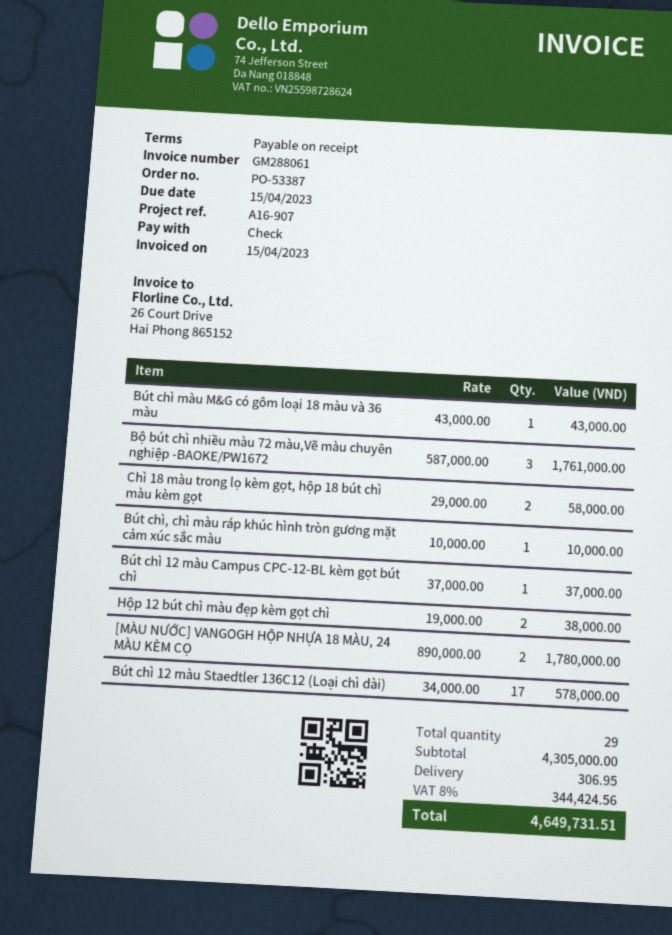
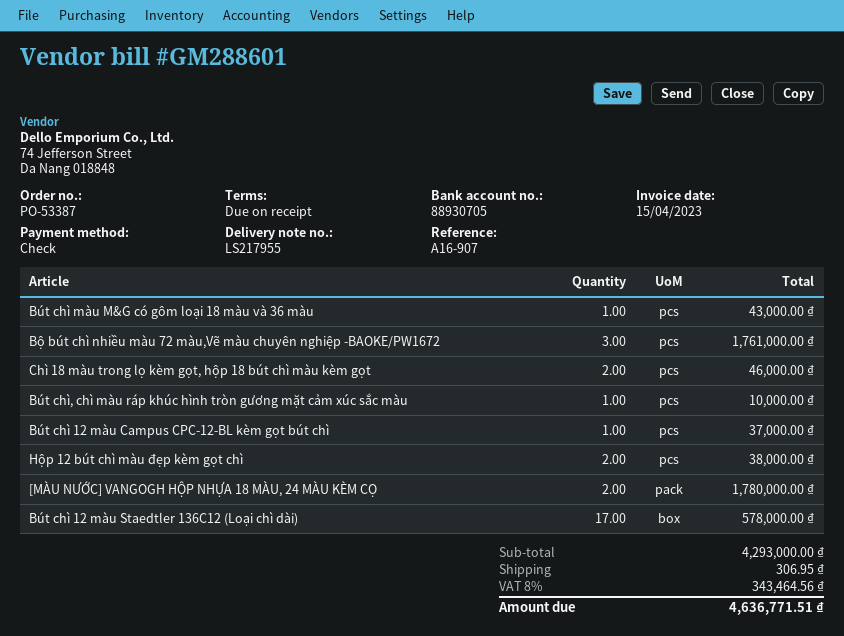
invoice number: GM288061 -> GM288601
Chì 18 màu trong lọ kèm gọt, hộp 18 bút chì màu kèm gọt: 2 for 58000.00 -> 2 for 46000.00
subtotal: 4305000.00 -> 4293000.00
tax: 8% = 344424.56 -> 8% = 343464.56
total: 4649731.51 -> 4636771.51

